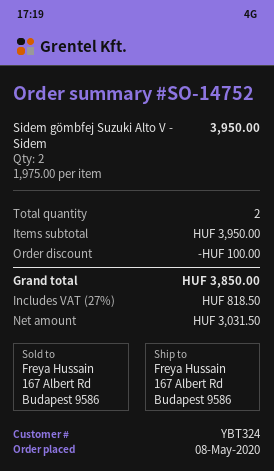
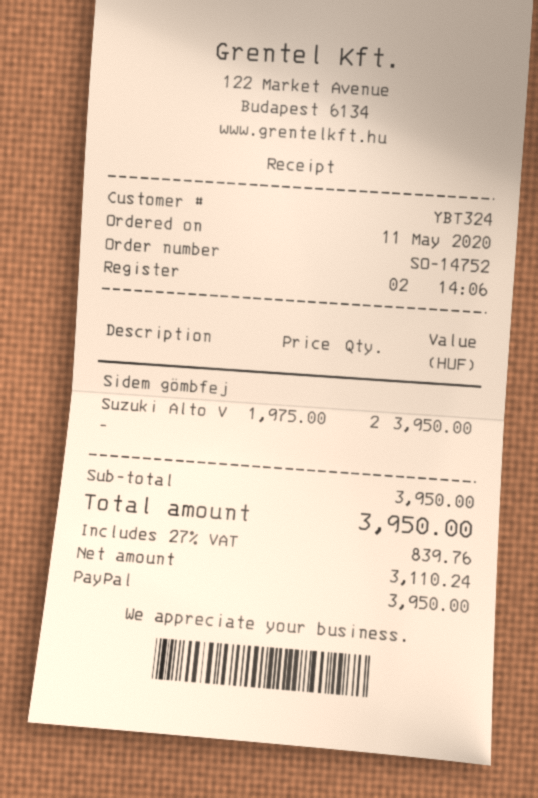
order date: 2020-05-08 -> 2020-05-11
discount: 100.00 -> none
net: 3031.50 -> 3110.24
tax: 27% = 818.50 -> 27% = 839.76
total: 3850.00 -> 3950.00

